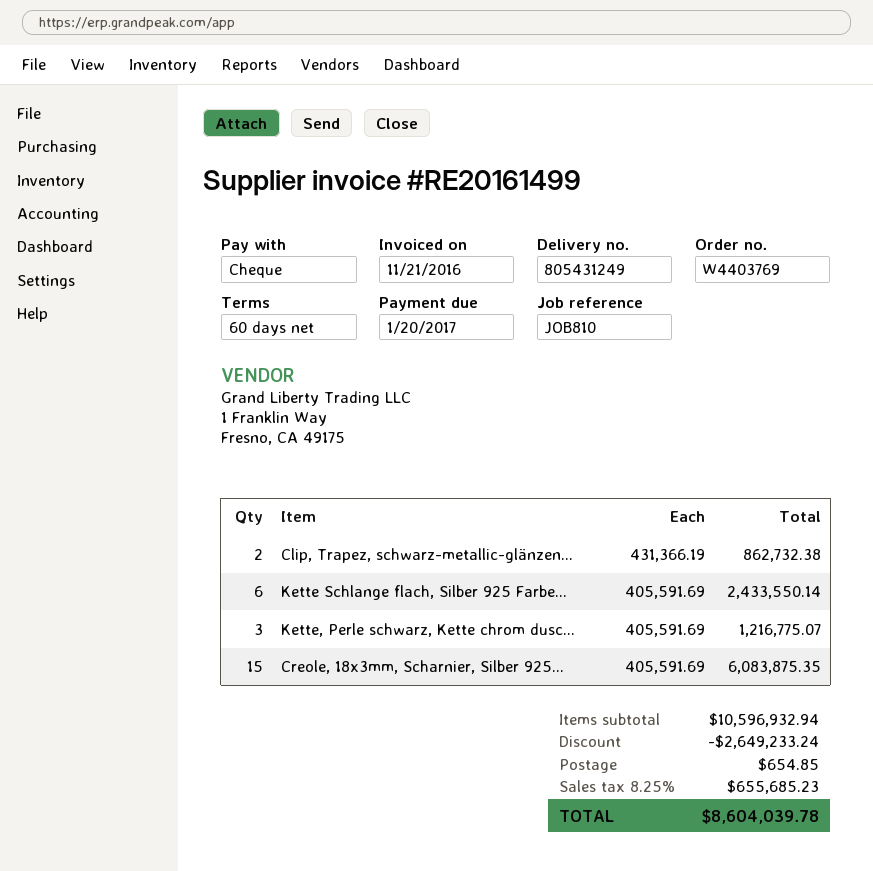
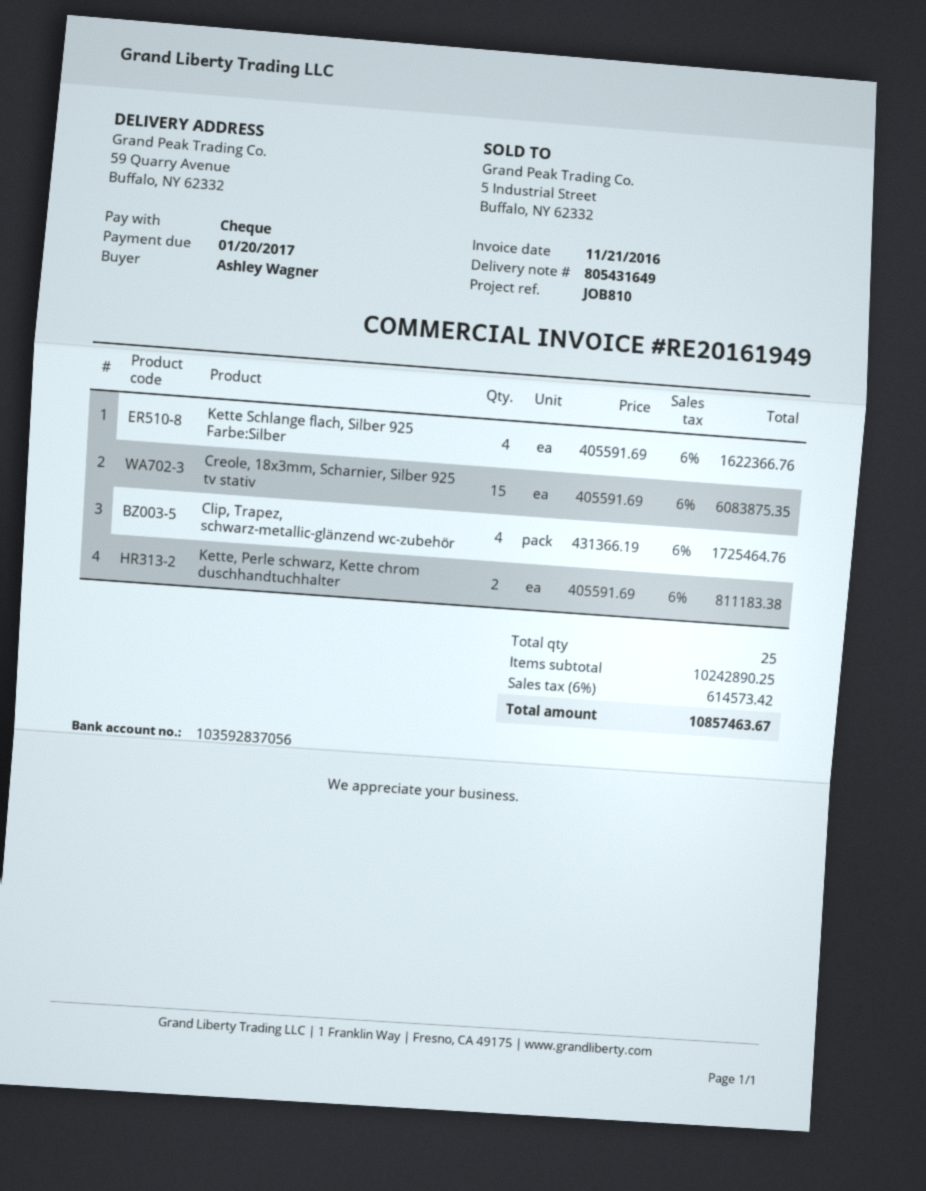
delivery note number: 805431249 -> 805431649
invoice number: RE20161499 -> RE20161949
Clip, Trapez, schwarz-metallic-glänzen...: 2 x 431366.19 = 862732.38 -> 4 x 431366.19 = 1725464.76
Kette Schlange flach, Silber 925 Farbe...: 6 x 405591.69 = 2433550.14 -> 4 x 405591.69 = 1622366.76
Kette, Perle schwarz, Kette chrom dusc...: 3 x 405591.69 = 1216775.07 -> 2 x 405591.69 = 811183.38
subtotal: 10596932.94 -> 10242890.25
discount: 2649233.24 -> none
shipping: 654.85 -> none
tax: 8.25% = 655685.23 -> 6% = 614573.42
total: 8604039.78 -> 10857463.67

